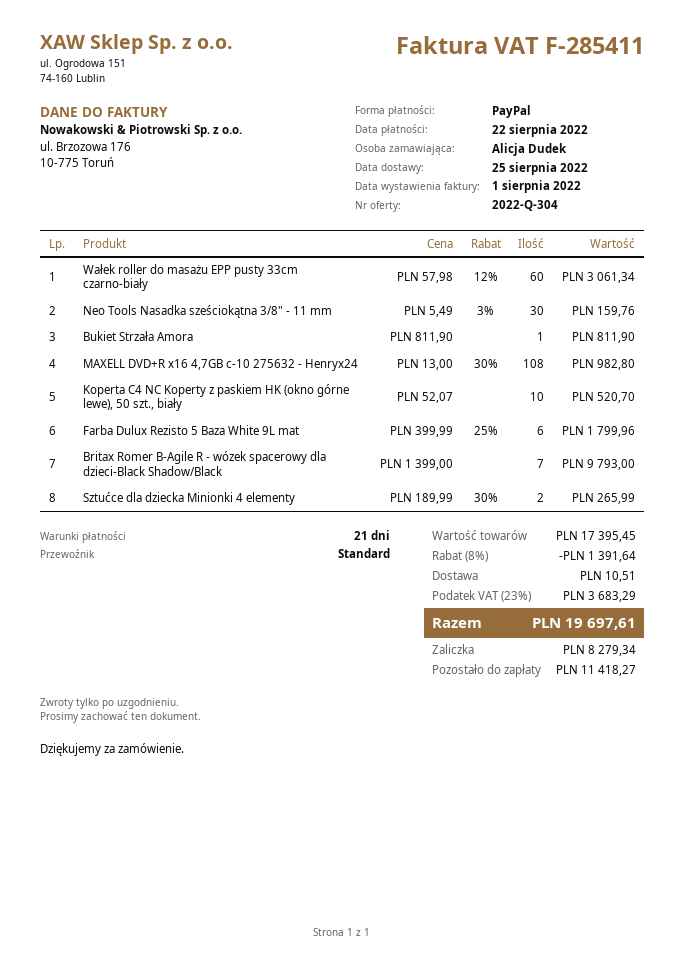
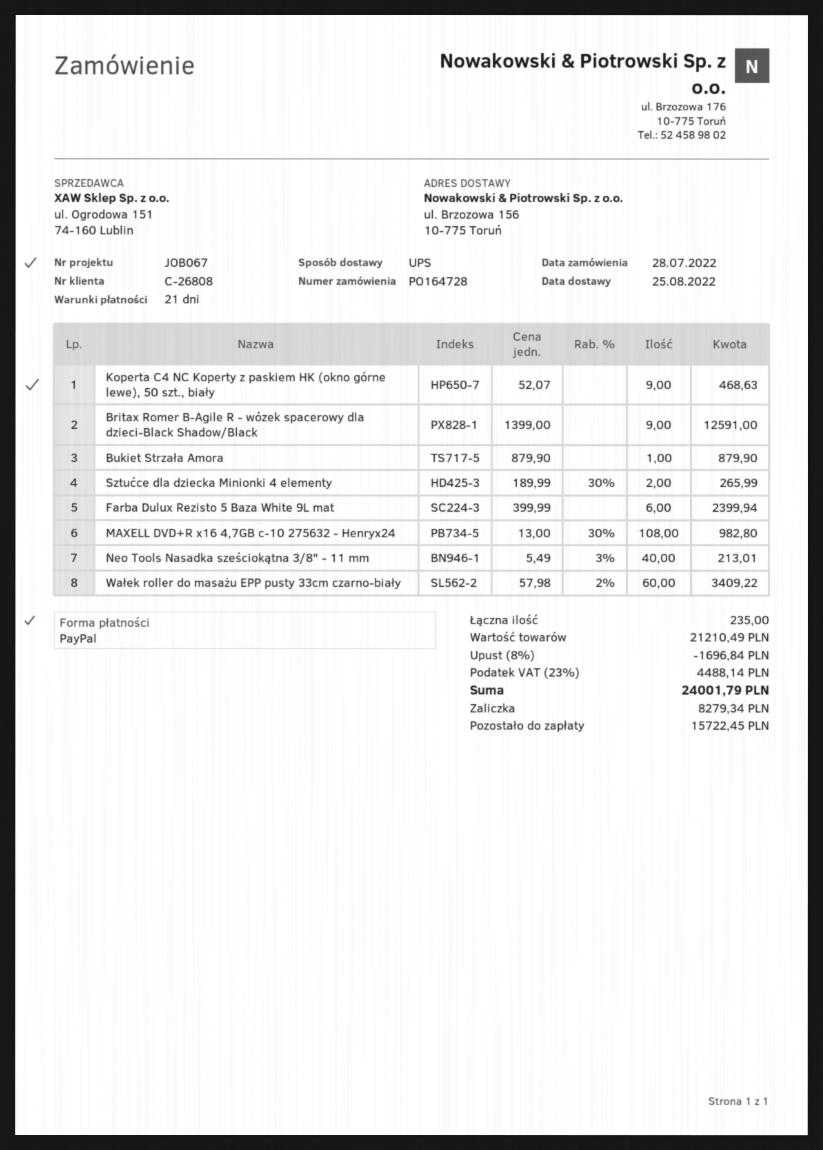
shipping method: standard -> UPS
Wałek roller do masażu EPP pusty 33cm czarno-biały: 60 x 57.98 - 12% = 3061.34 -> 60 x 57.98 - 2% = 3409.22
Neo Tools Nasadka sześciokątna 3/8" - 11 mm: 30 x 5.49 - 3% = 159.76 -> 40 x 5.49 - 3% = 213.01
Bukiet Strzała Amora: 1 x 811.90 = 811.90 -> 1 x 879.90 = 879.90
Koperta C4 NC Koperty z paskiem HK (okno górne lewe), 50 szt., biały: 10 x 52.07 = 520.70 -> 9 x 52.07 = 468.63
Farba Dulux Rezisto 5 Baza White 9L mat: 6 x 399.99 - 25% = 1799.96 -> 6 x 399.99 = 2399.94
Britax Romer B-Agile R - wózek spacerowy dla dzieci-Black Shadow/Black: 7 x 1399.00 = 9793.00 -> 9 x 1399.00 = 12591.00
subtotal: 17395.45 -> 21210.49
discount: 8% = 1391.64 -> 8% = 1696.84
shipping: 10.51 -> none
tax: 23% = 3683.29 -> 23% = 4488.14
total: 19697.61 -> 24001.79
balance: 11418.27 -> 15722.45

